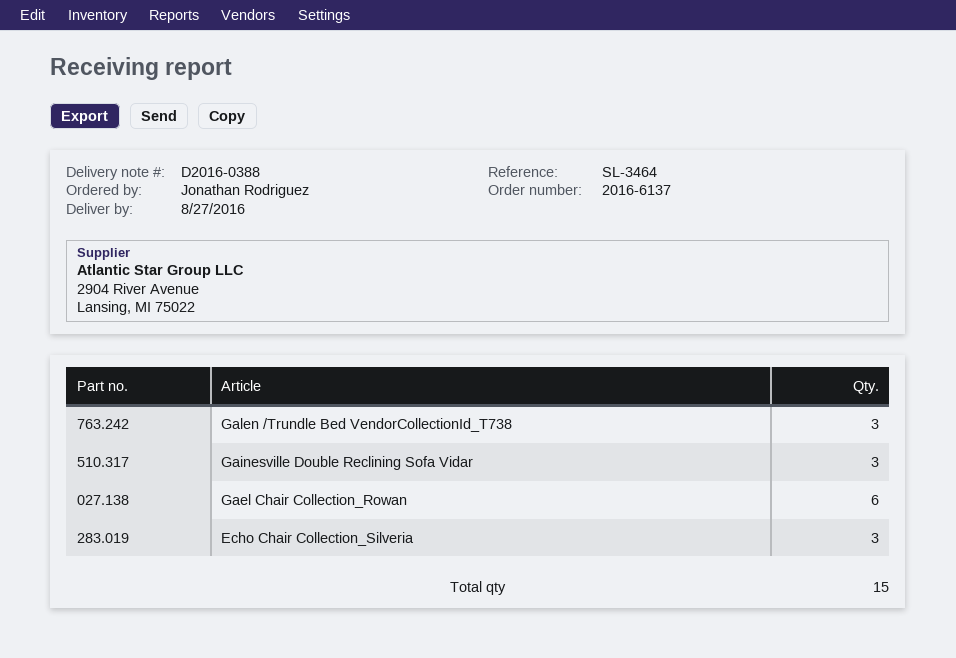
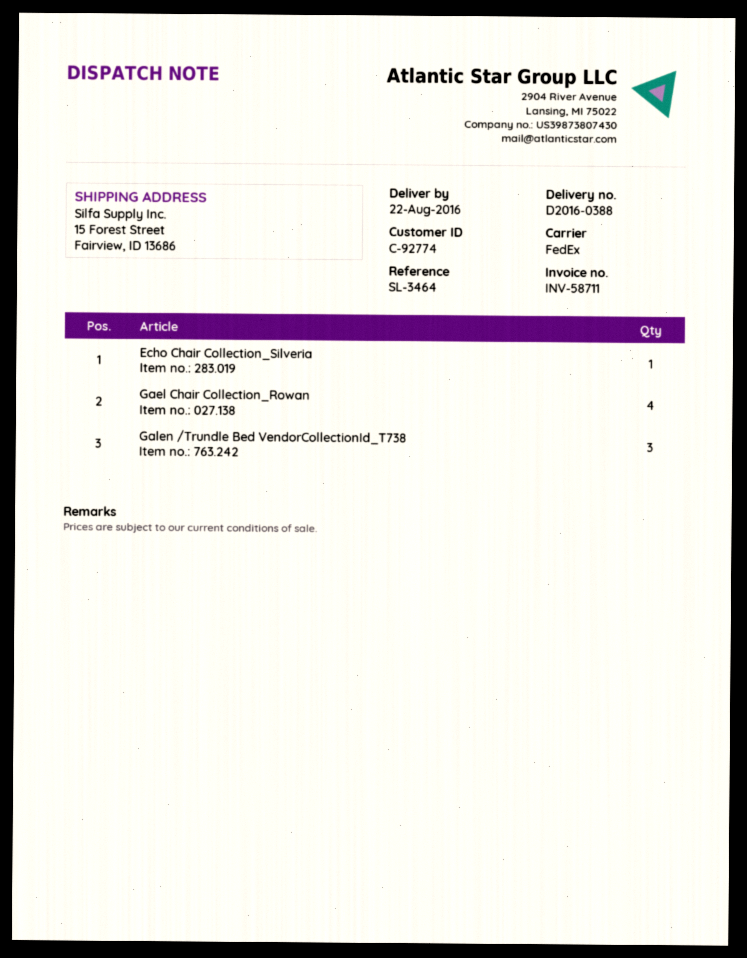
delivery date: 2016-08-27 -> 2016-08-22
Gainesville Double Reclining Sofa Vidar: 3 -> none
Gael Chair Collection_Rowan: 6 -> 4
Echo Chair Collection_Silveria: 3 -> 1

